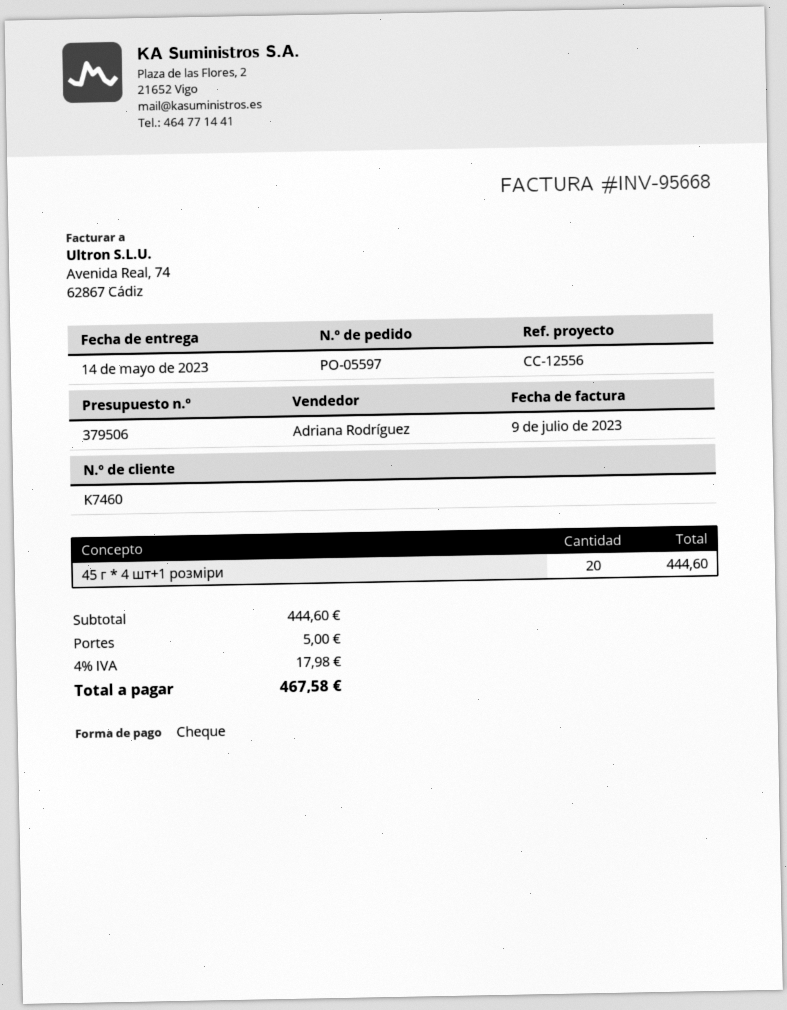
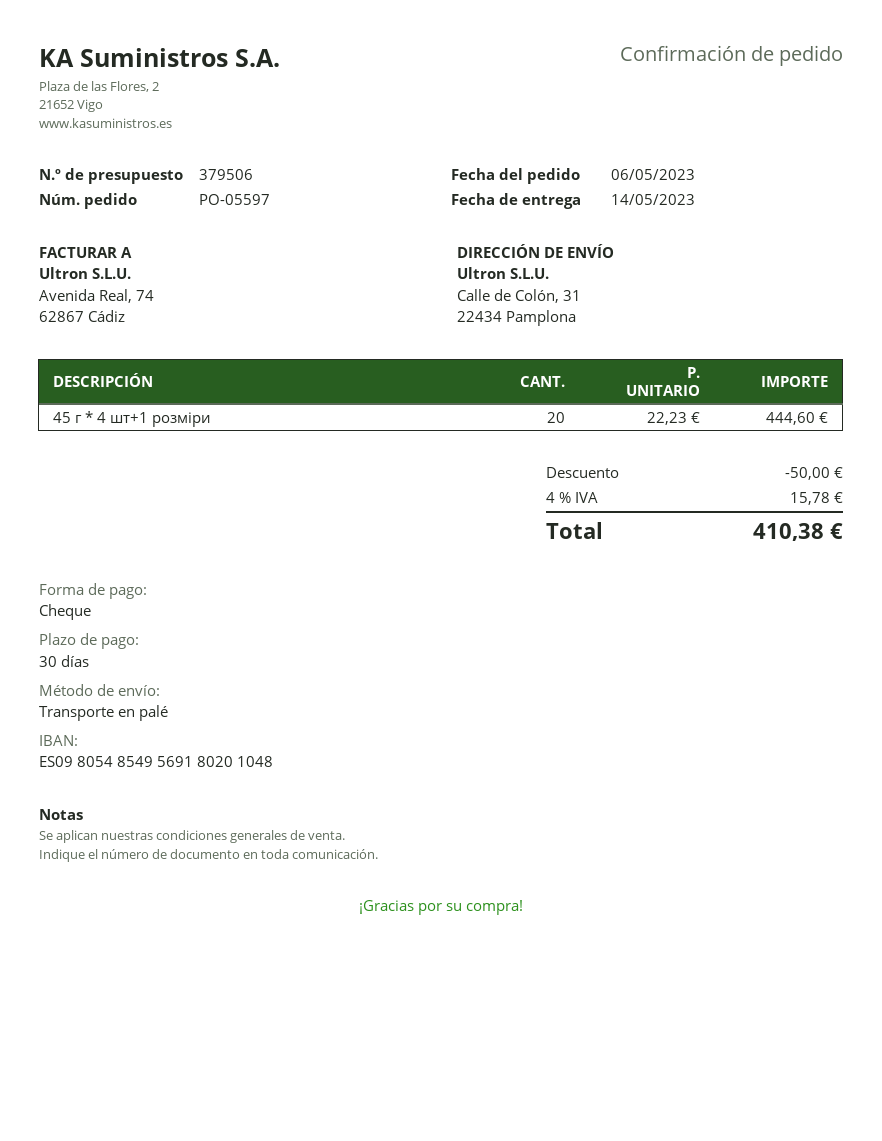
discount: none -> 50.00
shipping: 5.00 -> none
tax: 4% = 17.98 -> 4% = 15.78
total: 467.58 -> 410.38

